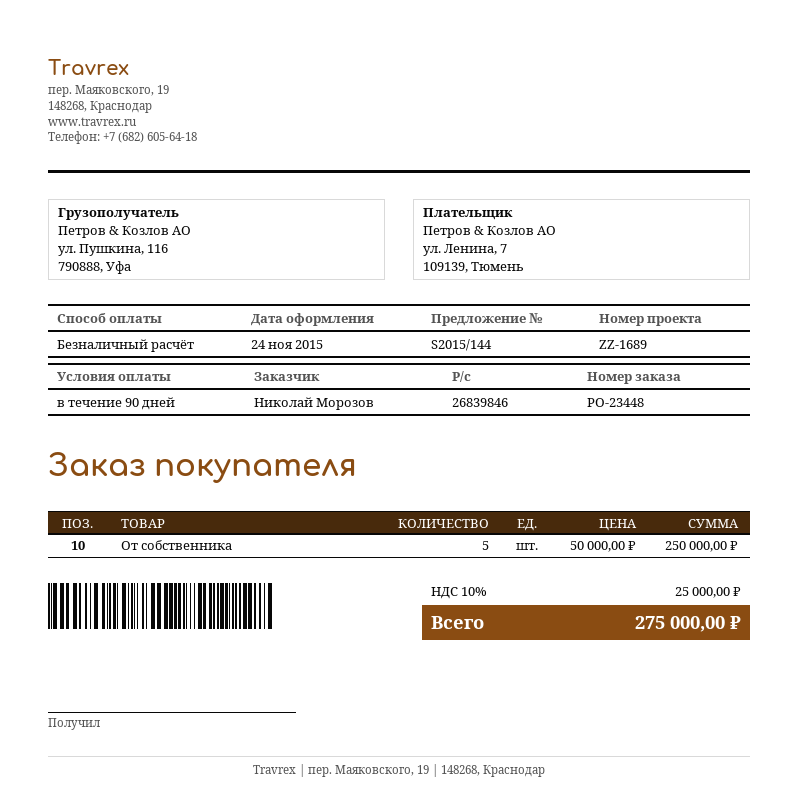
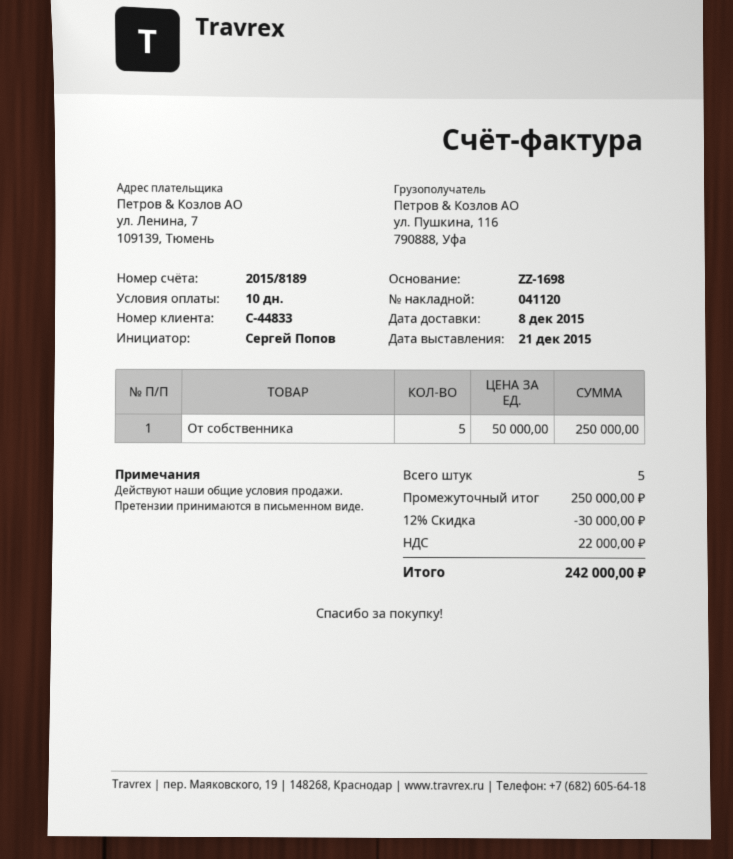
payment terms: 90 days -> 10 days
reference: ZZ-1689 -> ZZ-1698
ordered by: Николай Морозов -> Сергей Попов
discount: none -> 12% = 30000.00
tax: 25000.00 -> 22000.00
total: 275000.00 -> 242000.00

